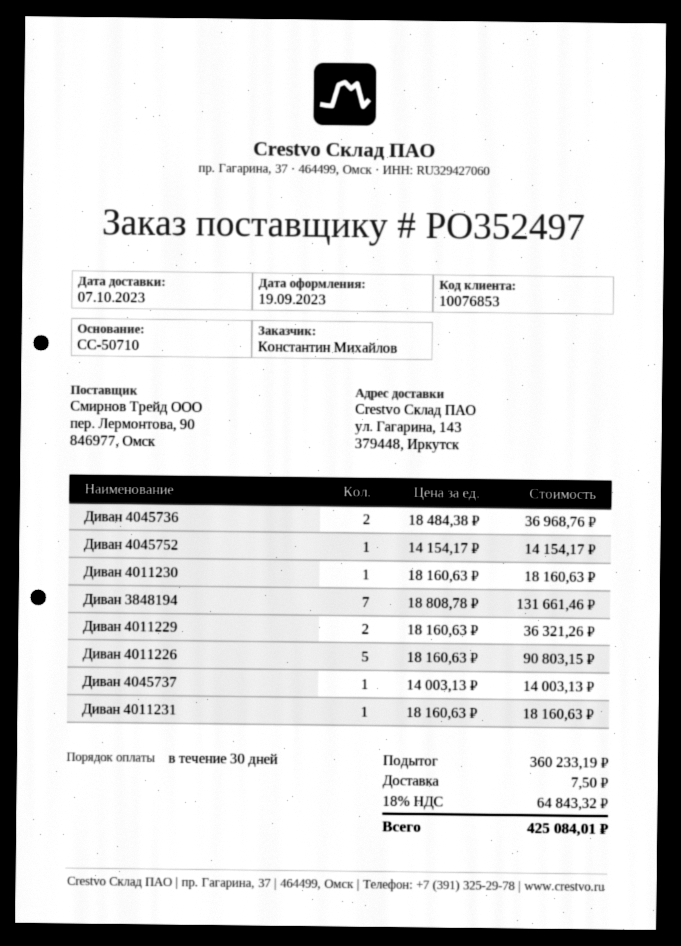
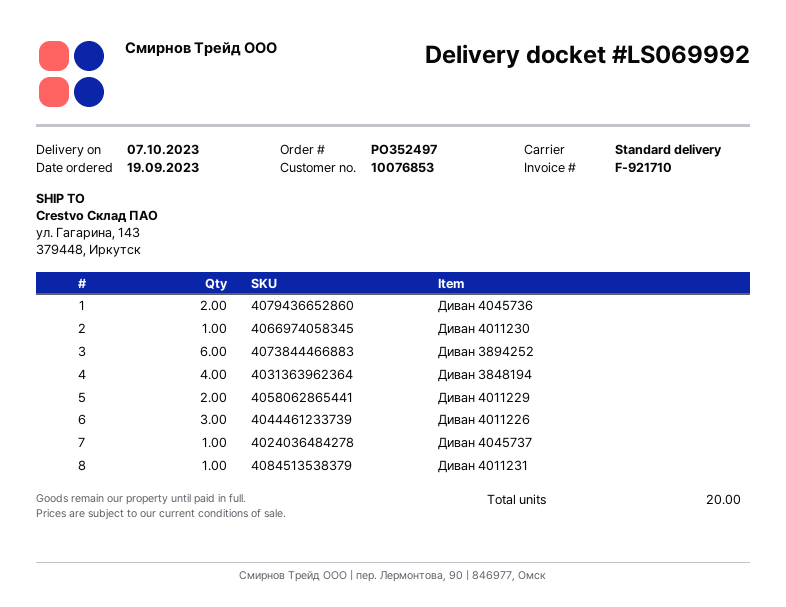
Диван 4045752: 1 -> none
Диван 3848194: 7 -> 4
Диван 4011226: 5 -> 3
Диван 3894252: none -> 6

